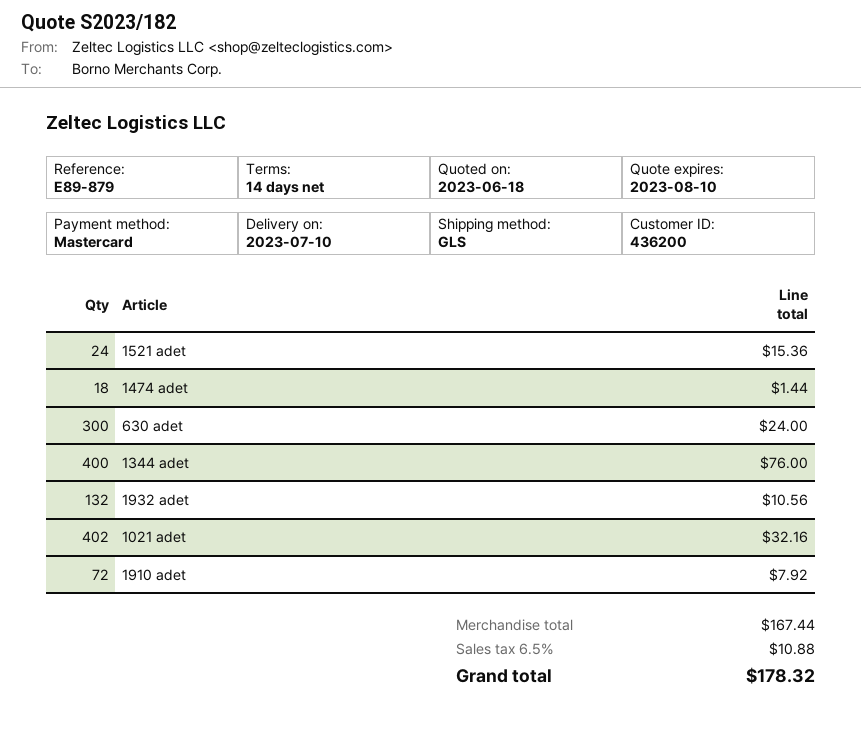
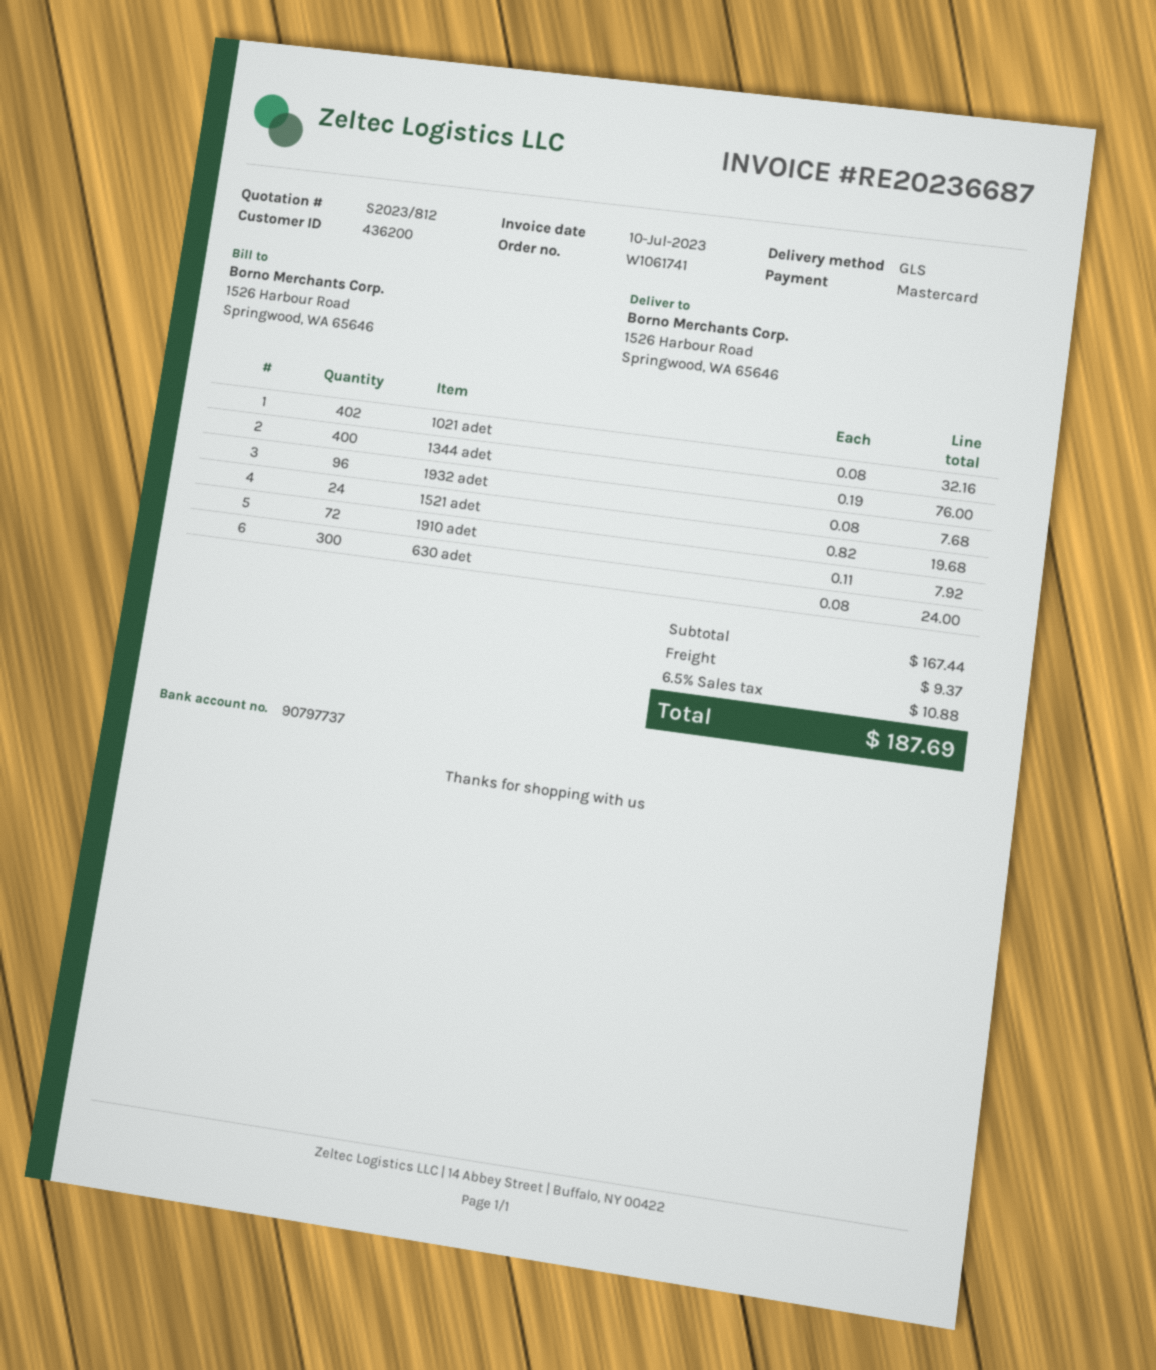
quote number: S2023/182 -> S2023/812
1521 adet: 24 for 15.36 -> 24 for 19.68
1474 adet: 18 for 1.44 -> none
1932 adet: 132 for 10.56 -> 96 for 7.68
shipping: none -> 9.37
total: 178.32 -> 187.69

